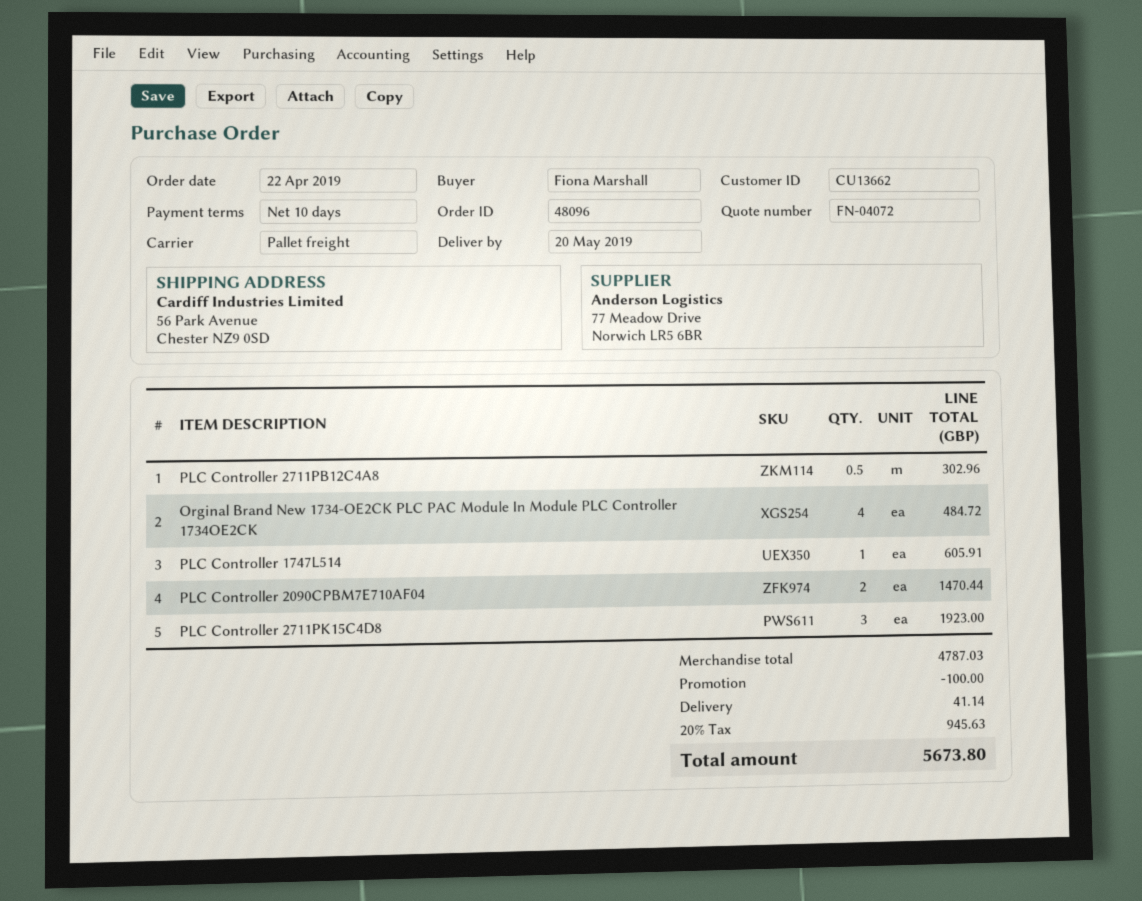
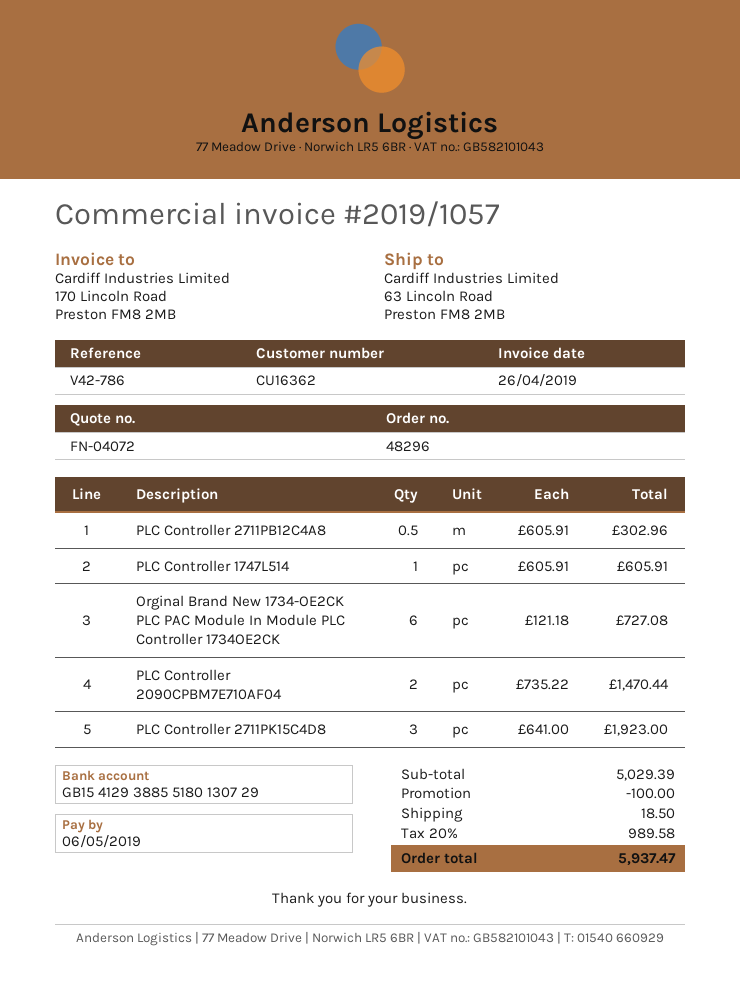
order number: 48096 -> 48296
customer number: CU13662 -> CU16362
ship to: 56 Park Avenue, Chester NZ9 0SD -> 63 Lincoln Road, Preston FM8 2MB
Orginal Brand New 1734-OE2CK PLC PAC Module In Module PLC Controller 1734OE2CK: 4 for 484.72 -> 6 for 727.08
subtotal: 4787.03 -> 5029.39
shipping: 41.14 -> 18.50
tax: 20% = 945.63 -> 20% = 989.58
total: 5673.80 -> 5937.47

